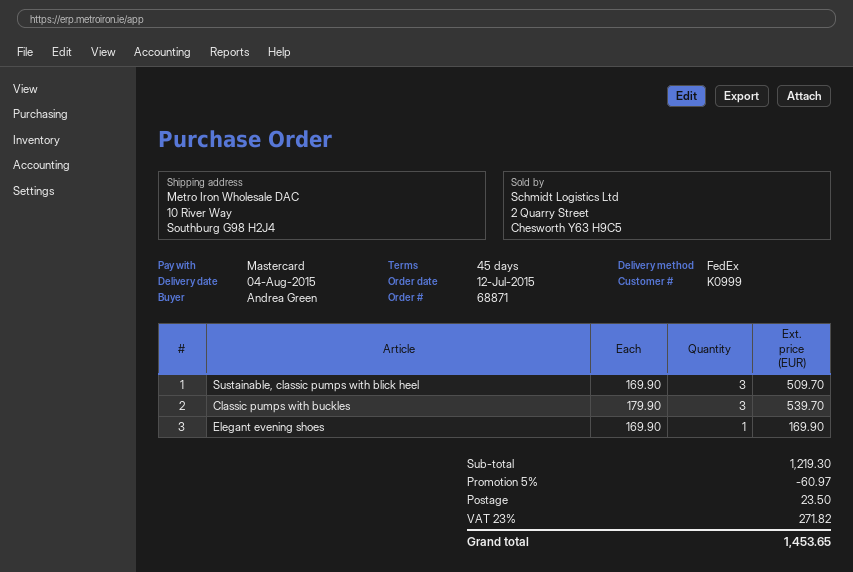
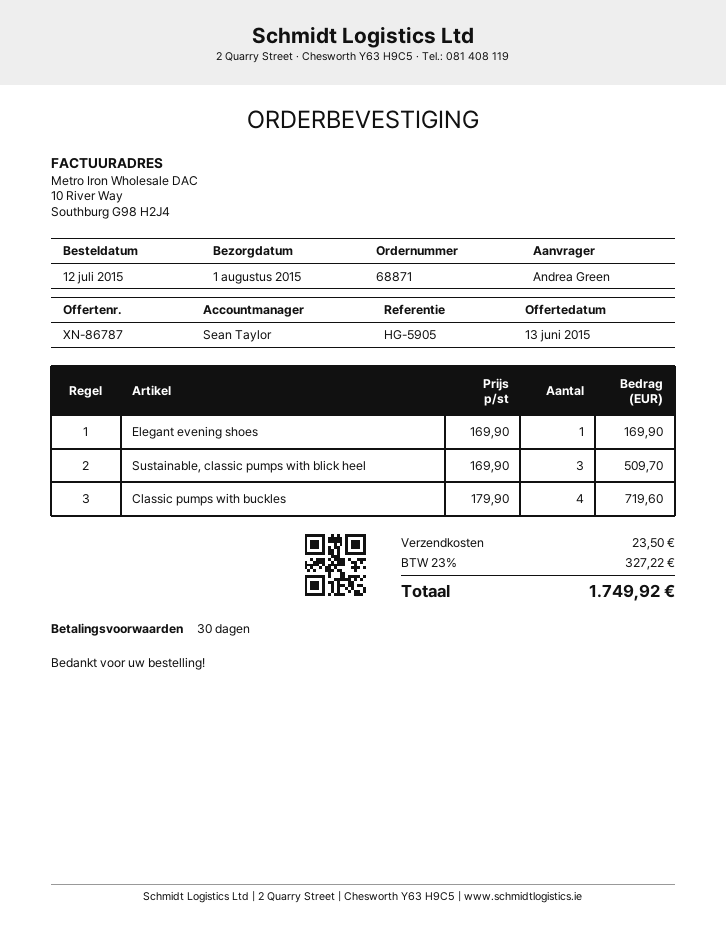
delivery date: 2015-08-04 -> 2015-08-01
payment terms: 45 days -> 30 days
Classic pumps with buckles: 3 x 179.90 = 539.70 -> 4 x 179.90 = 719.60
discount: 5% = 60.97 -> none
tax: 23% = 271.82 -> 23% = 327.22
total: 1453.65 -> 1749.92

